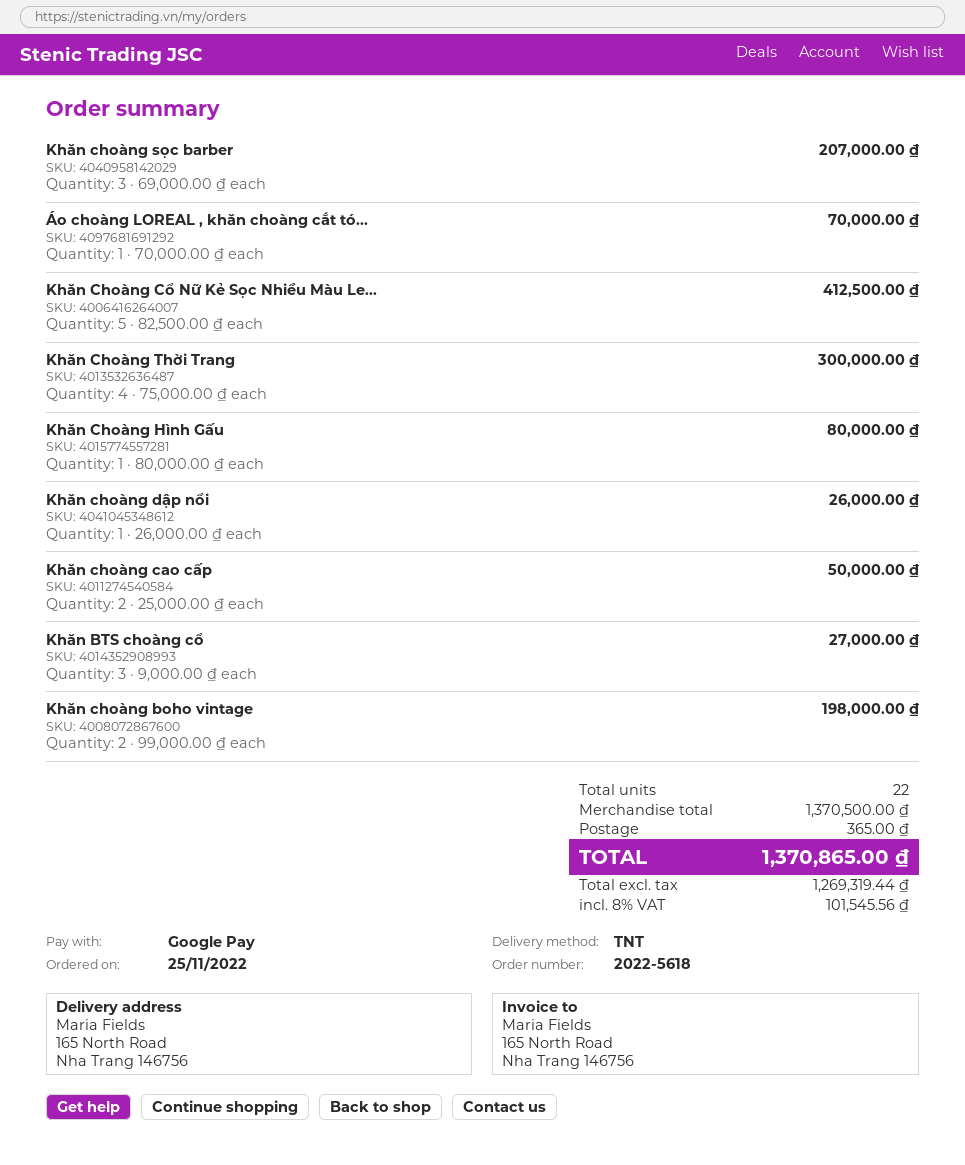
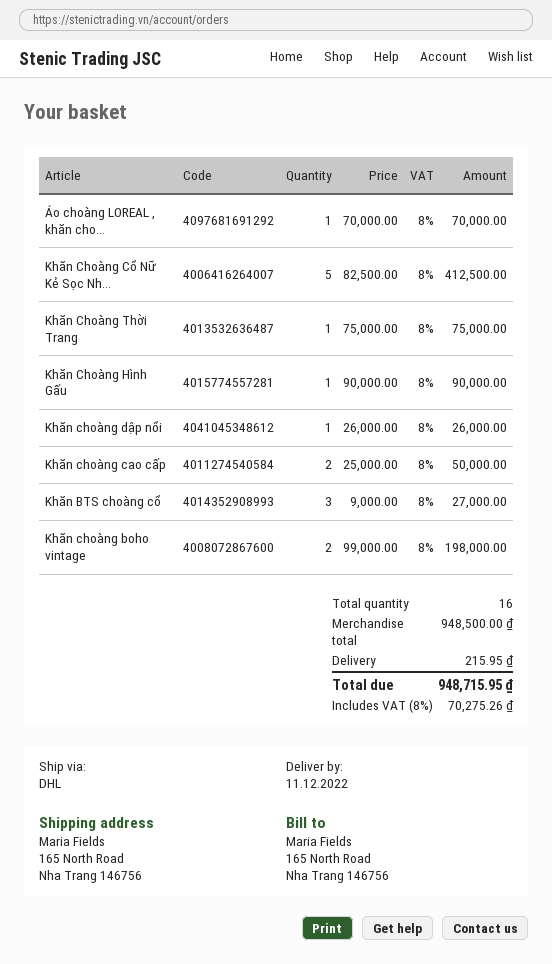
shipping method: TNT -> DHL
Khăn choàng sọc barber: 3 x 69000.00 = 207000.00 -> none
Khăn Choàng Thời Trang: 4 x 75000.00 = 300000.00 -> 1 x 75000.00 = 75000.00
Khăn Choàng Hình Gấu: 1 x 80000.00 = 80000.00 -> 1 x 90000.00 = 90000.00
total quantity: 22 -> 16
subtotal: 1370500.00 -> 948500.00
shipping: 365.00 -> 215.95
tax: 8% = 101545.56 -> 8% = 70275.26
total: 1370865.00 -> 948715.95

